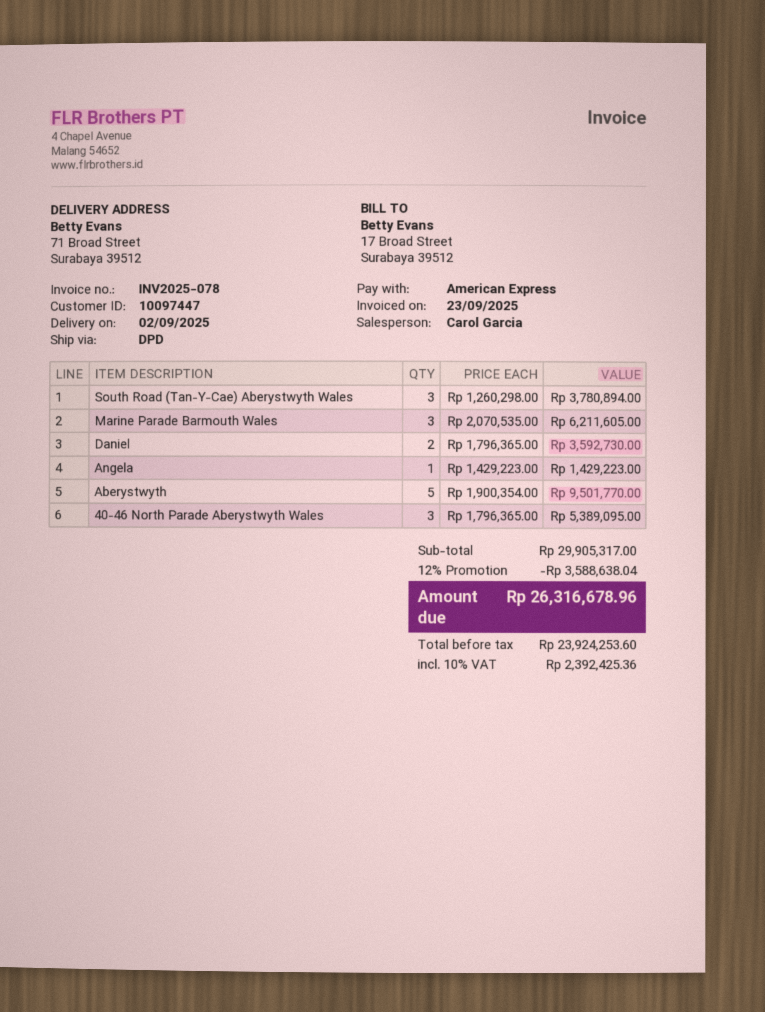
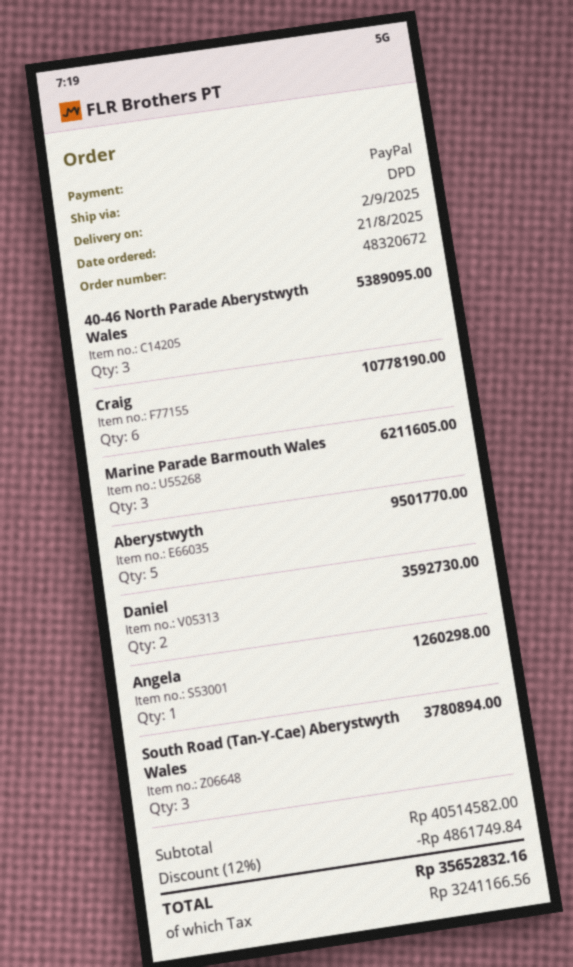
payment method: American Express -> PayPal
Angela: 1 for 1429223.00 -> 1 for 1260298.00
Craig: none -> 6 for 10778190.00
subtotal: 29905317.00 -> 40514582.00
discount: 12% = 3588638.04 -> 12% = 4861749.84
tax: 2392425.36 -> 3241166.56
total: 26316678.96 -> 35652832.16

